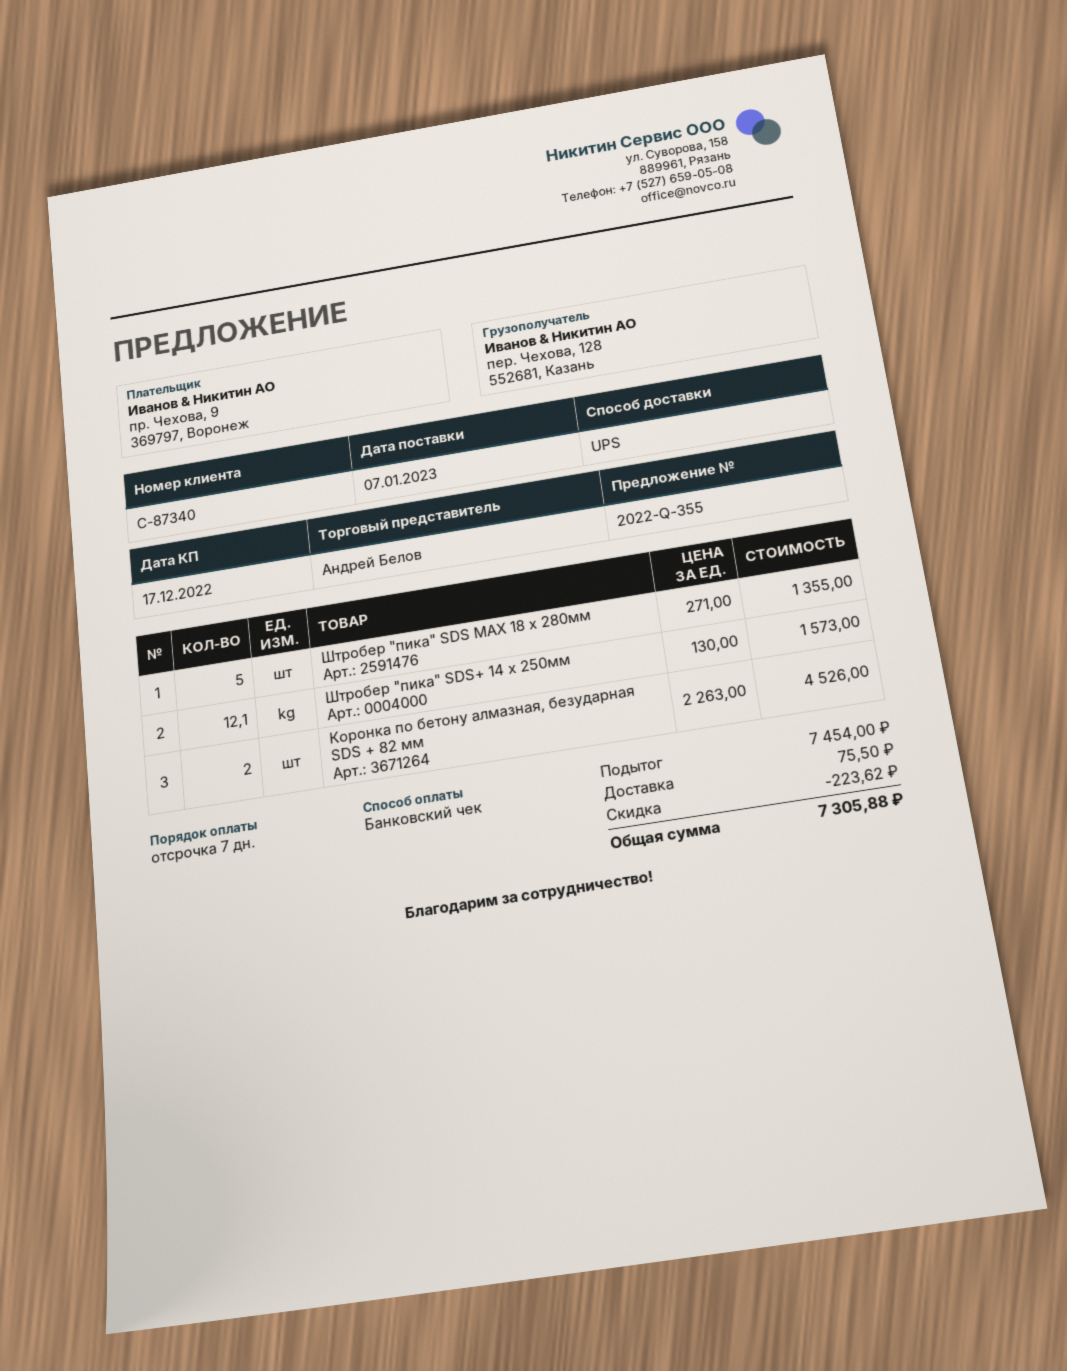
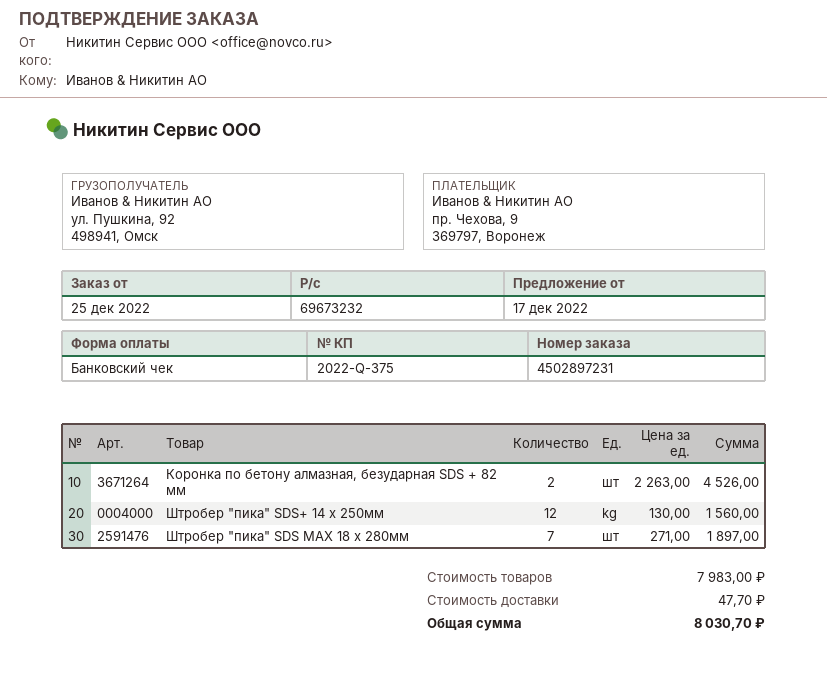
quote number: 2022-Q-355 -> 2022-Q-375
ship to: пер. Чехова, 128, 552681, Казань -> ул. Пушкина, 92, 498941, Омск
Штробер "пика" SDS МАХ 18 х 280мм: 5 x 271.00 = 1355.00 -> 7 x 271.00 = 1897.00
Штробер "пика" SDS+ 14 х 250мм: 12.1 x 130.00 = 1573.00 -> 12 x 130.00 = 1560.00
subtotal: 7454.00 -> 7983.00
discount: 223.62 -> none
shipping: 75.50 -> 47.70
total: 7305.88 -> 8030.70

